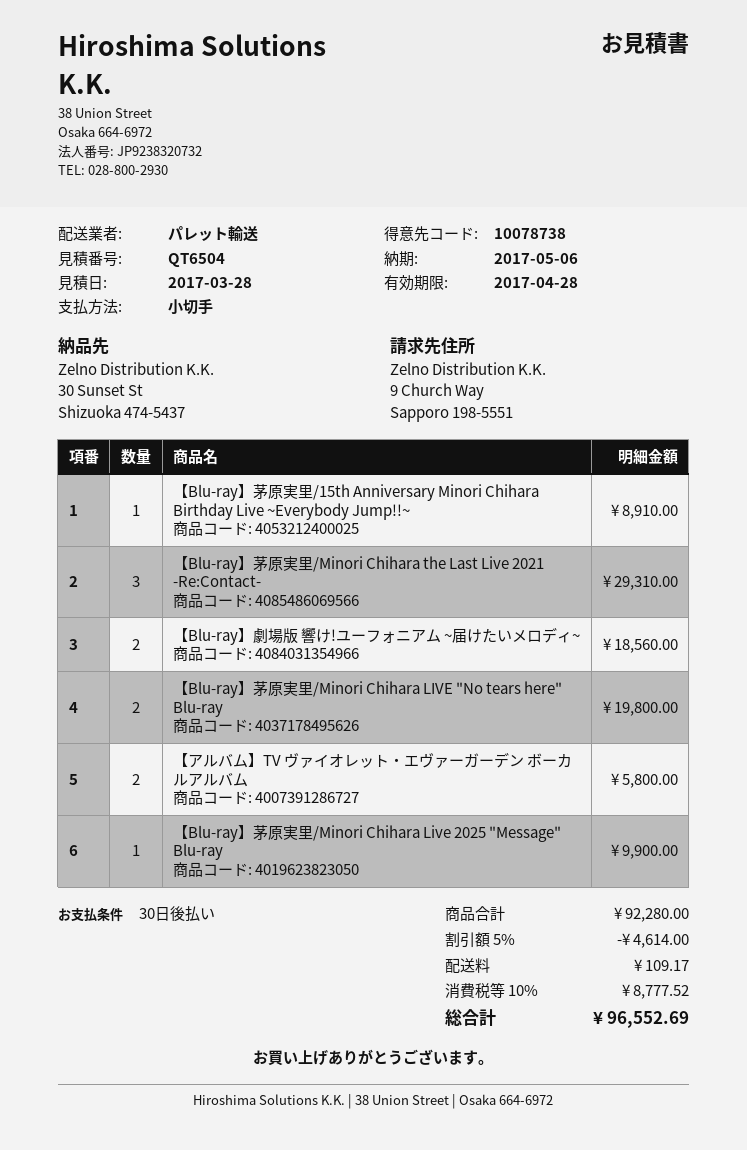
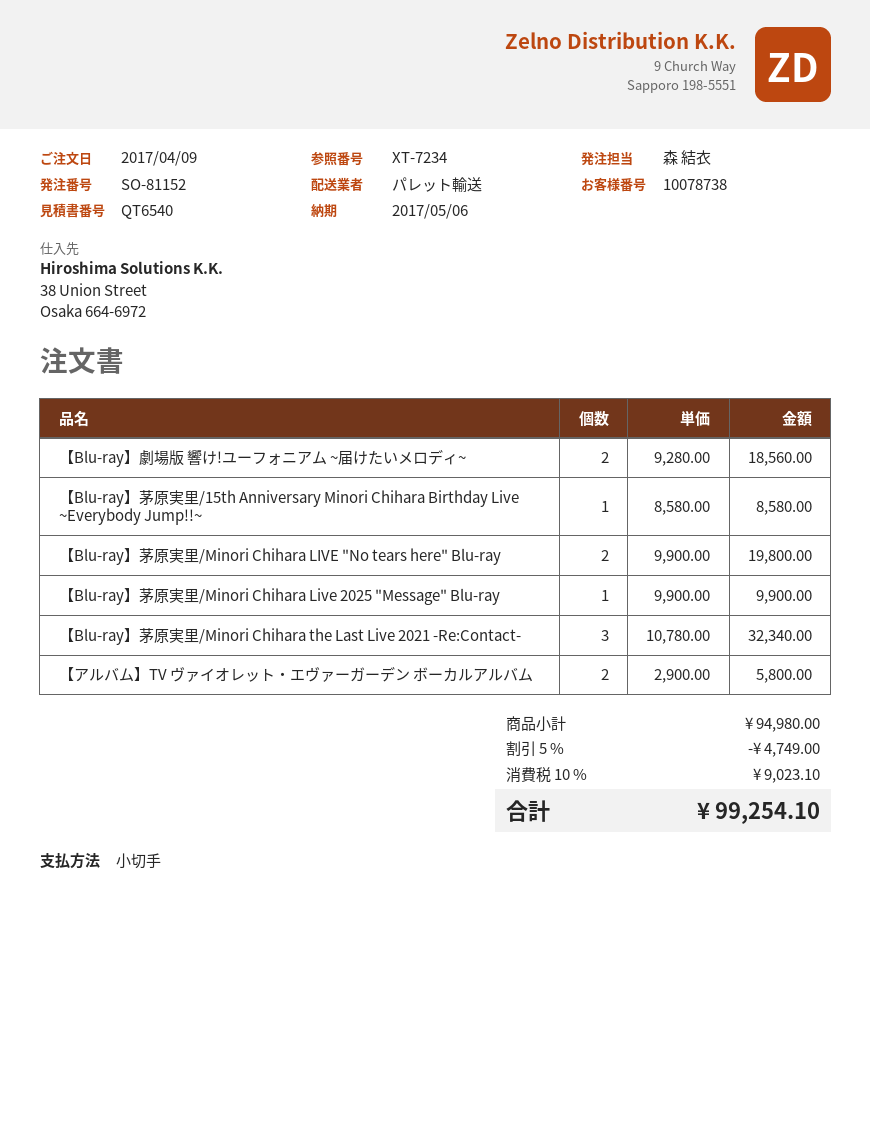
quote number: QT6504 -> QT6540
【Blu-ray】茅原実里/15th Anniversary Minori Chihara Birthday Live ~Everybody Jump!!~: 1 for 8910.00 -> 1 for 8580.00
【Blu-ray】茅原実里/Minori Chihara the Last Live 2021 -Re:Contact-: 3 for 29310.00 -> 3 for 32340.00
subtotal: 92280.00 -> 94980.00
discount: 5% = 4614.00 -> 5% = 4749.00
shipping: 109.17 -> none
tax: 10% = 8777.52 -> 10% = 9023.10
total: 96552.69 -> 99254.10

